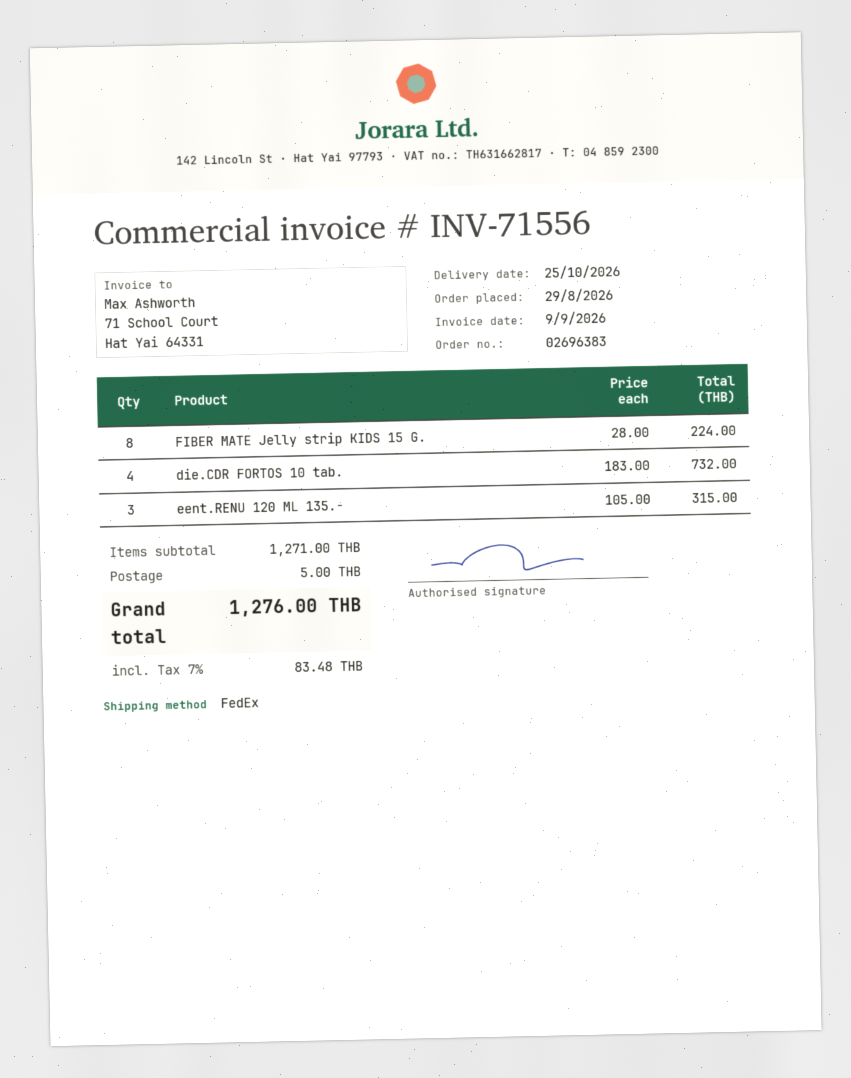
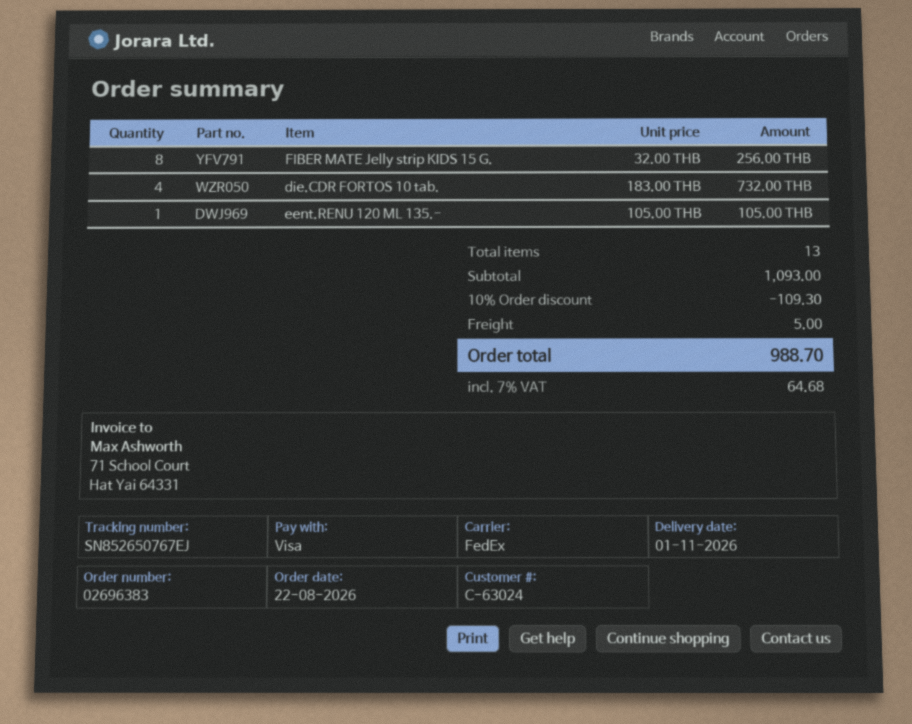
order date: 2026-08-29 -> 2026-08-22
delivery date: 2026-10-25 -> 2026-11-01
FIBER MATE Jelly strip KIDS 15 G.: 8 x 28.00 = 224.00 -> 8 x 32.00 = 256.00
eent.RENU 120 ML 135.-: 3 x 105.00 = 315.00 -> 1 x 105.00 = 105.00
subtotal: 1271.00 -> 1093.00
discount: none -> 10% = 109.30
tax: 7% = 83.48 -> 7% = 64.68
total: 1276.00 -> 988.70

